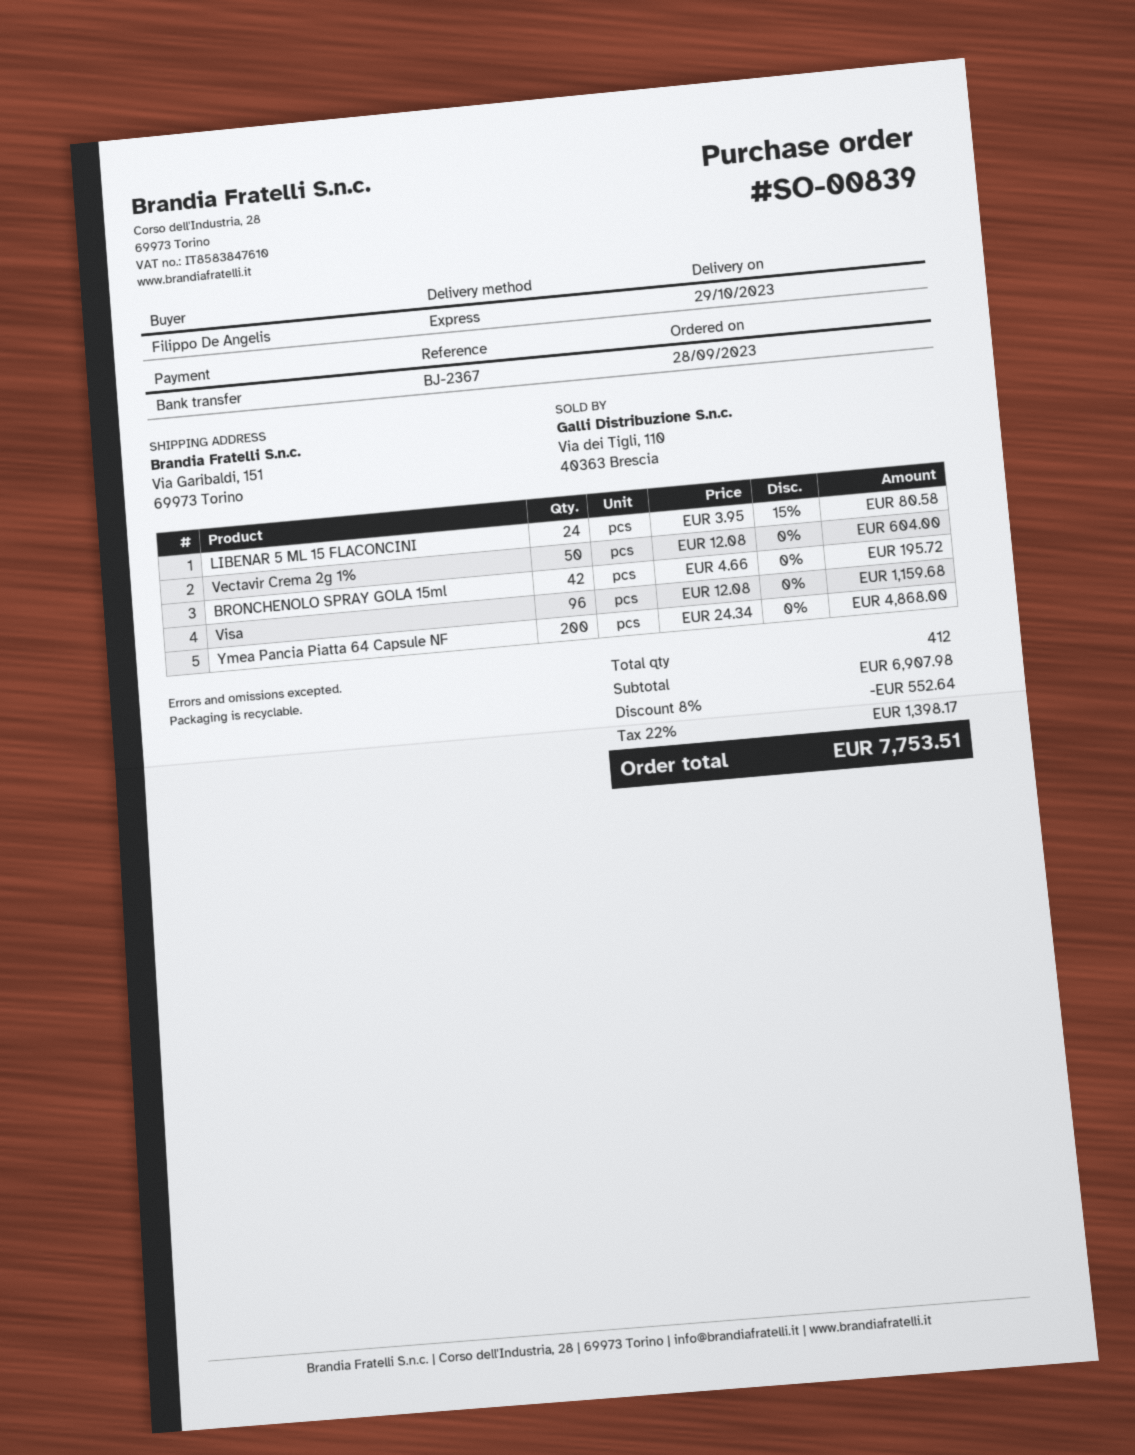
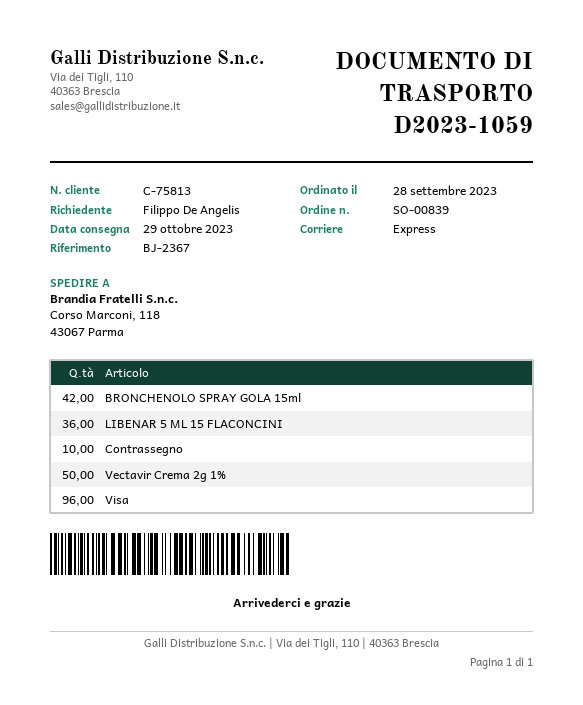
ship to: Via Garibaldi, 151, 69973 Torino -> Corso Marconi, 118, 43067 Parma
LIBENAR 5 ML 15 FLACONCINI: 24 -> 36
Ymea Pancia Piatta 64 Capsule NF: 200 -> none
Contrassegno: none -> 10

